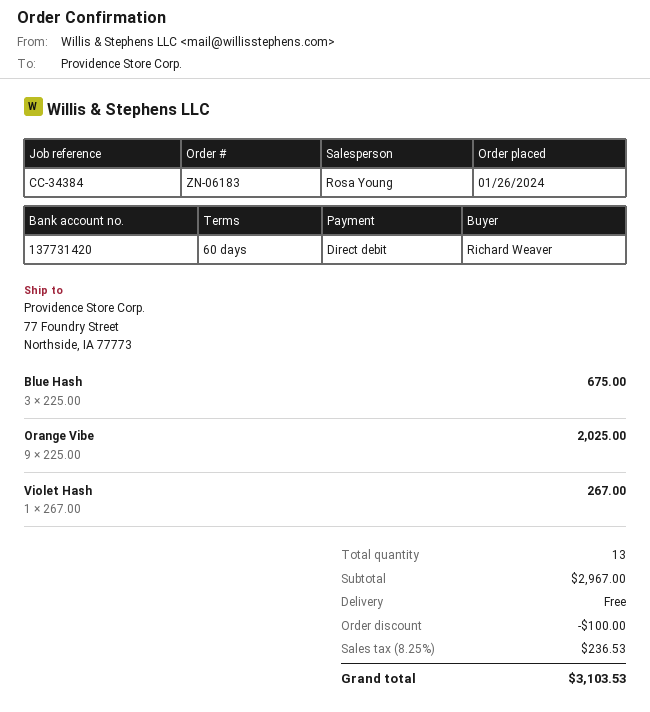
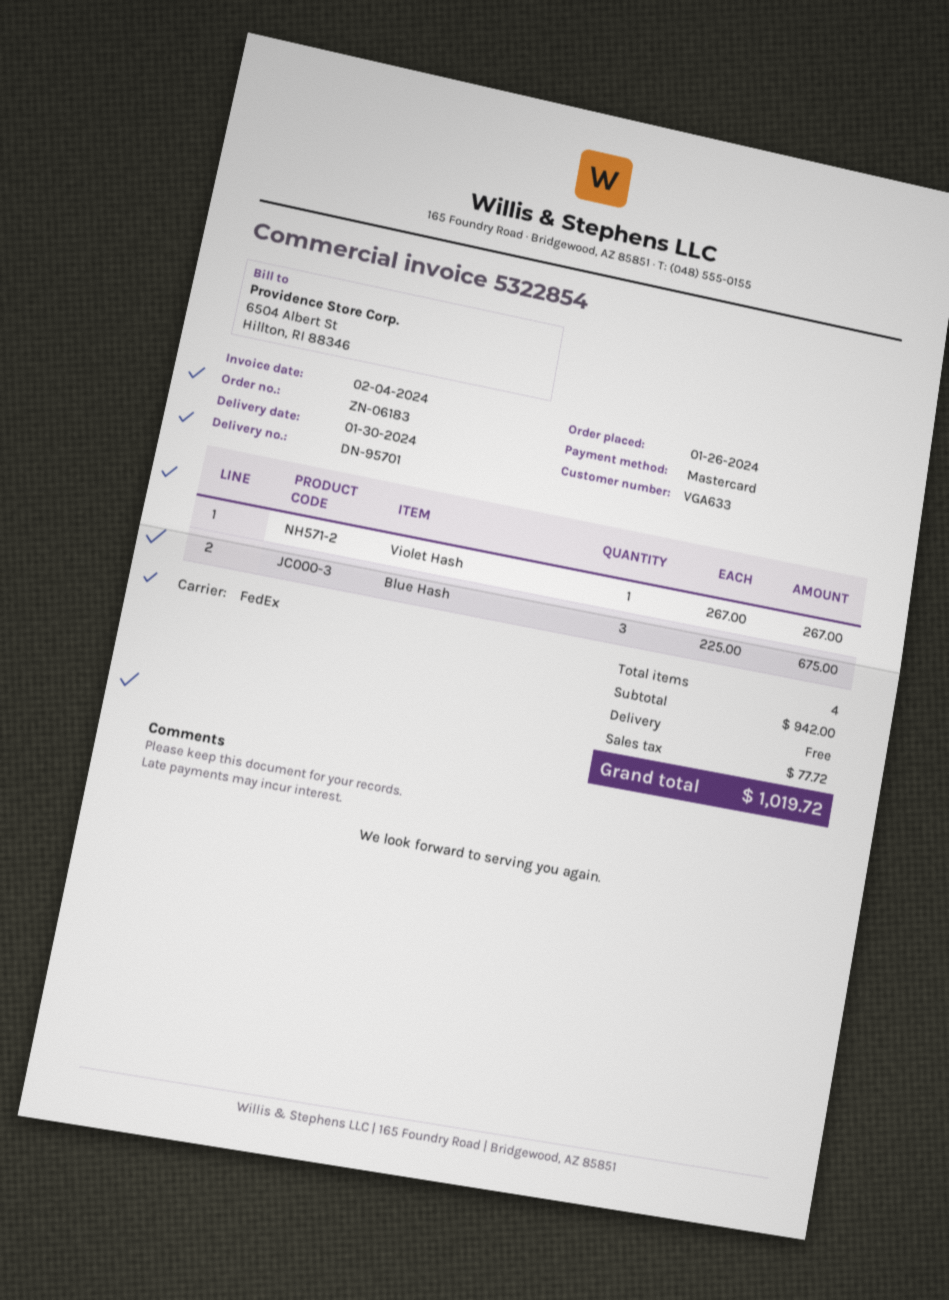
payment method: direct debit -> Mastercard
Orange Vibe: 9 x 225.00 = 2025.00 -> none
total quantity: 13 -> 4
subtotal: 2967.00 -> 942.00
discount: 100.00 -> none
tax: 236.53 -> 77.72
total: 3103.53 -> 1019.72

